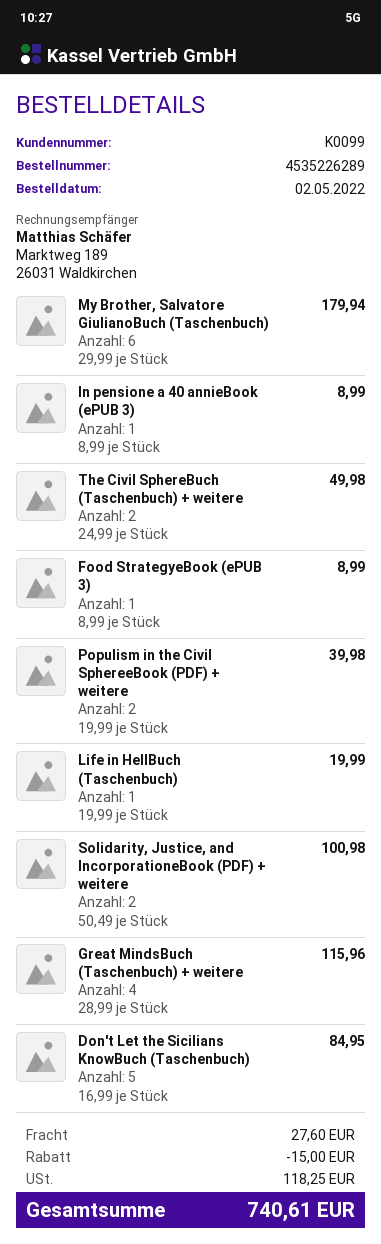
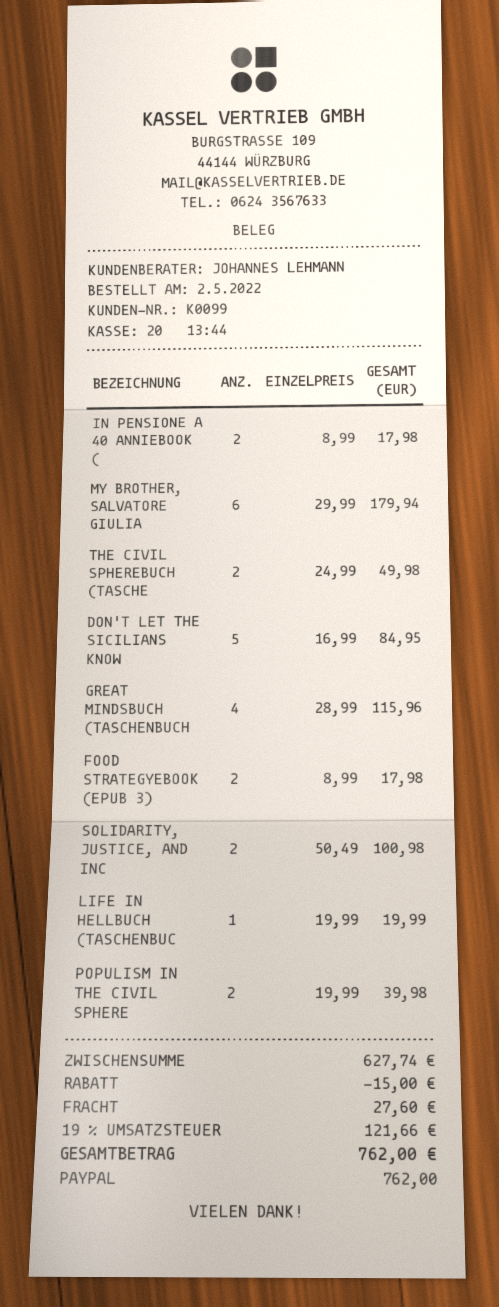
In pensione a 40 annieBook (ePUB 3): 1 x 8.99 = 8.99 -> 2 x 8.99 = 17.98
Food StrategyeBook (ePUB 3): 1 x 8.99 = 8.99 -> 2 x 8.99 = 17.98
tax: 118.25 -> 121.66
total: 740.61 -> 762.00

